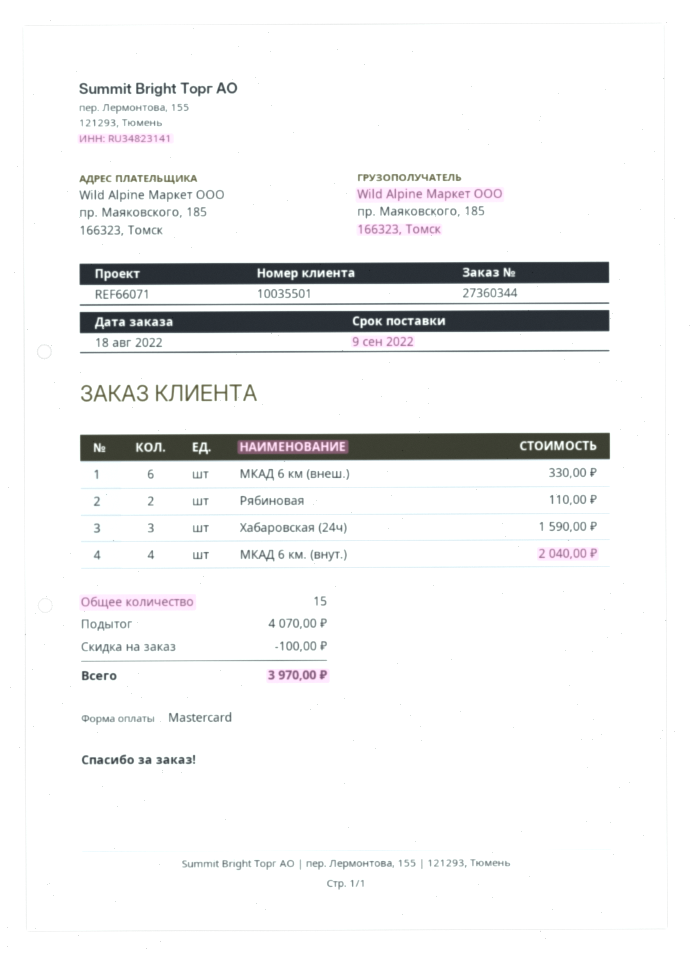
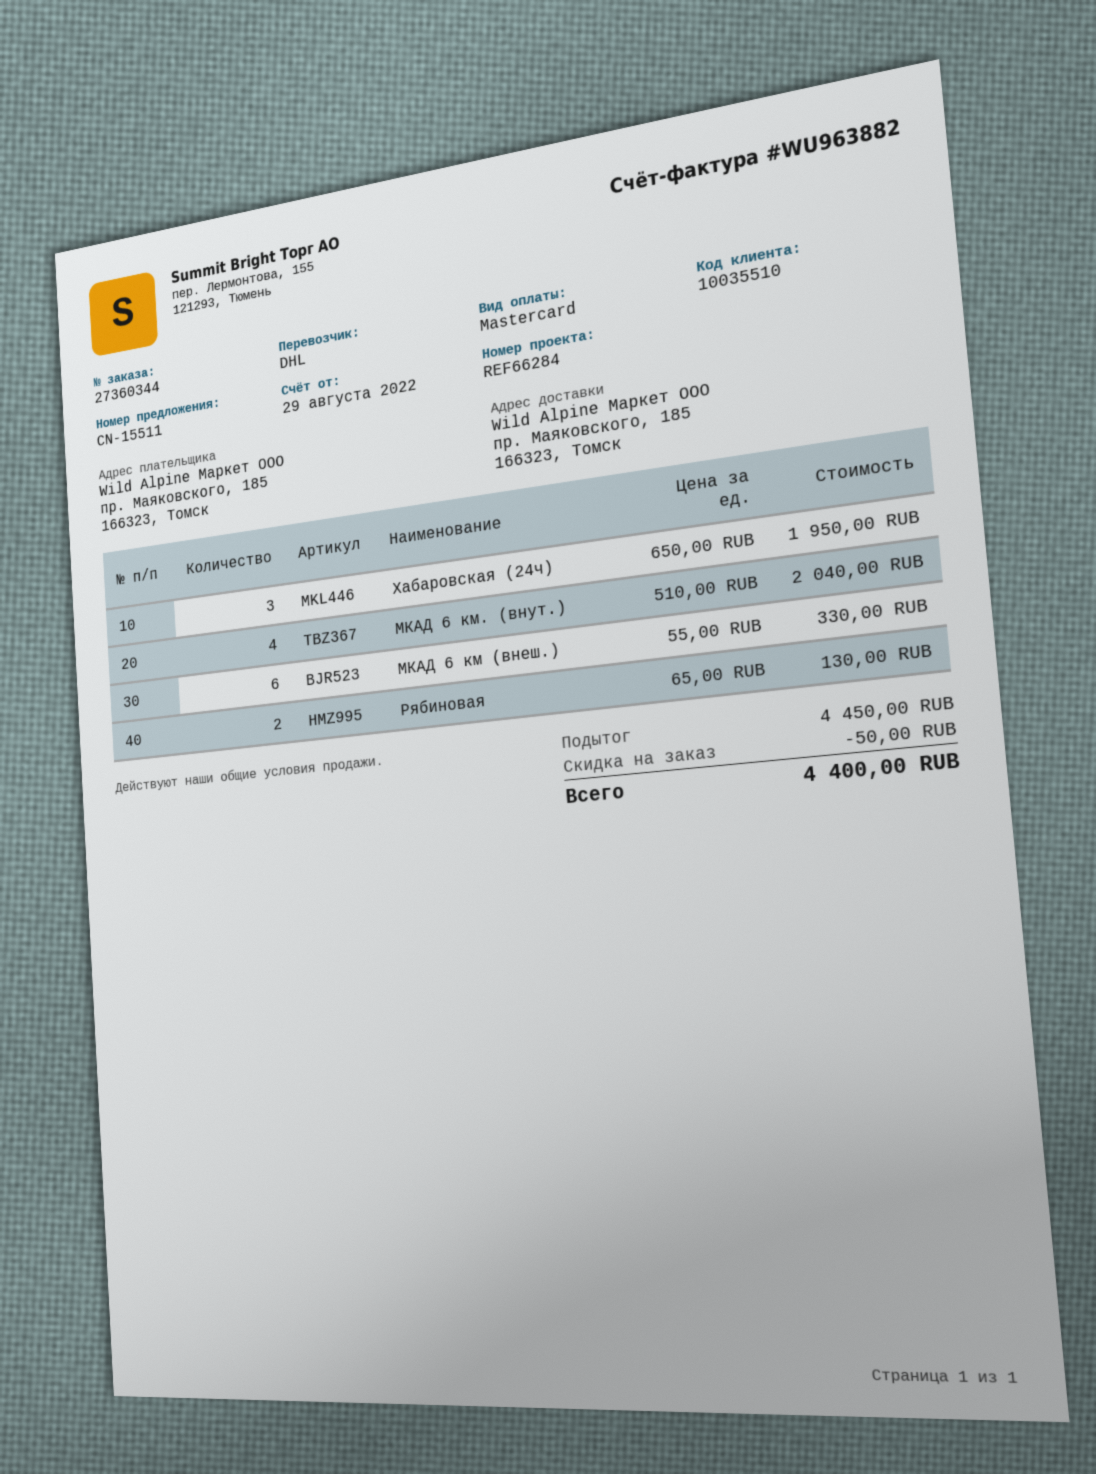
customer number: 10035501 -> 10035510
reference: REF66071 -> REF66284
Рябиновая: 2 for 110.00 -> 2 for 130.00
Хабаровская (24ч): 3 for 1590.00 -> 3 for 1950.00
subtotal: 4070.00 -> 4450.00
discount: 100.00 -> 50.00
total: 3970.00 -> 4400.00

